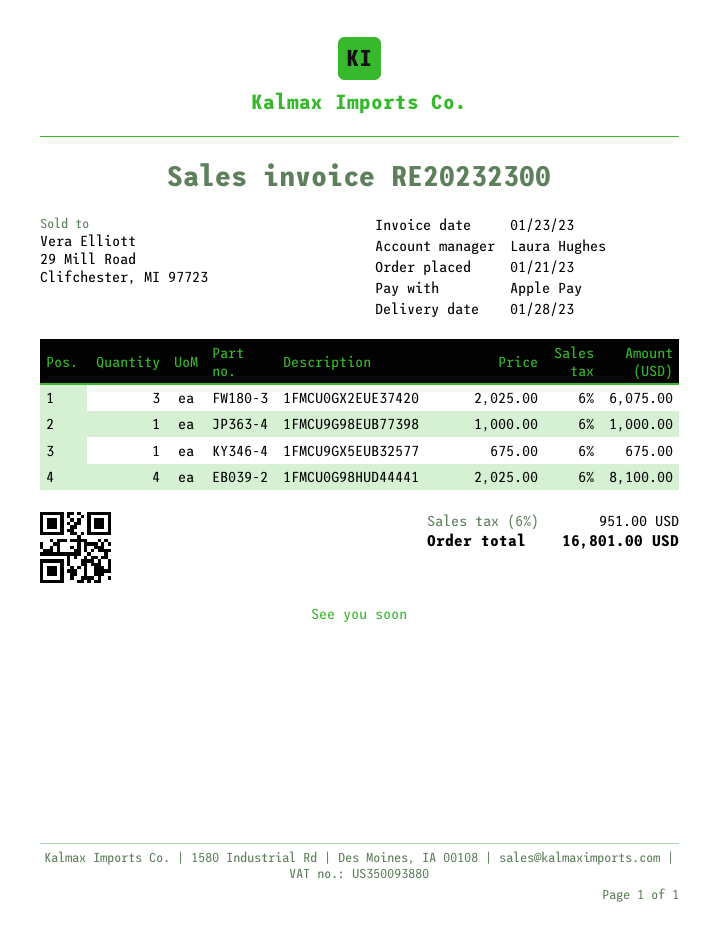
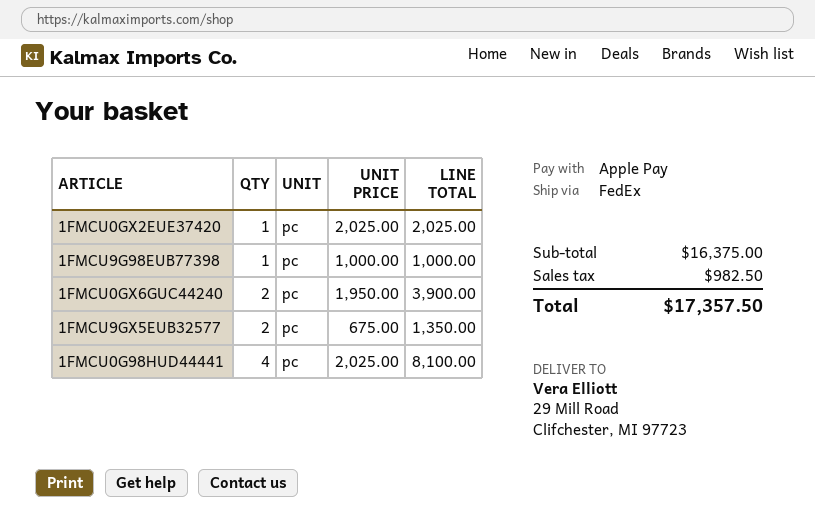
1FMCU0GX2EUE37420: 3 x 2025.00 = 6075.00 -> 1 x 2025.00 = 2025.00
1FMCU9GX5EUB32577: 1 x 675.00 = 675.00 -> 2 x 675.00 = 1350.00
1FMCU0GX6GUC44240: none -> 2 x 1950.00 = 3900.00
tax: 951.00 -> 982.50
total: 16801.00 -> 17357.50

